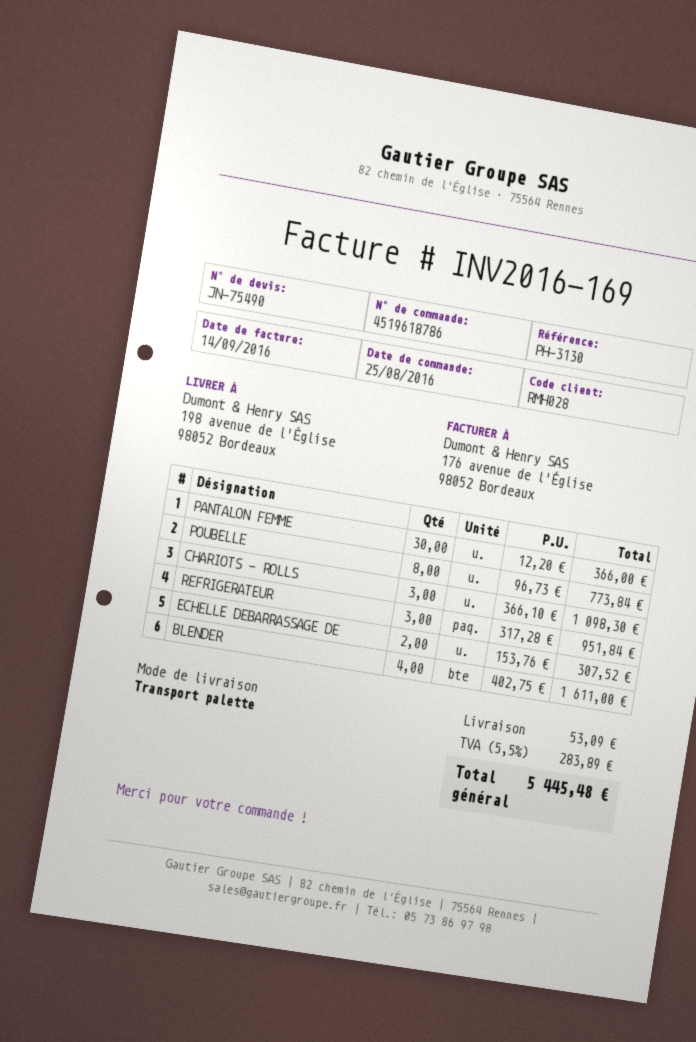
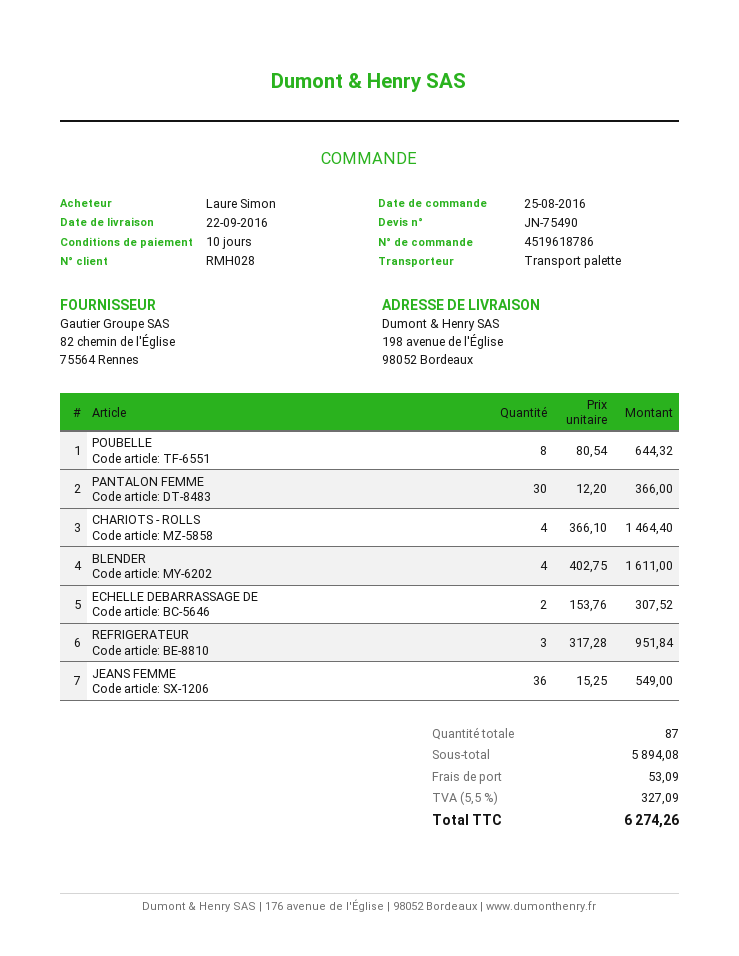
POUBELLE: 8 x 96.73 = 773.84 -> 8 x 80.54 = 644.32
CHARIOTS - ROLLS: 3 x 366.10 = 1098.30 -> 4 x 366.10 = 1464.40
JEANS FEMME: none -> 36 x 15.25 = 549.00
tax: 5.5% = 283.89 -> 5.5% = 327.09
total: 5445.48 -> 6274.26

